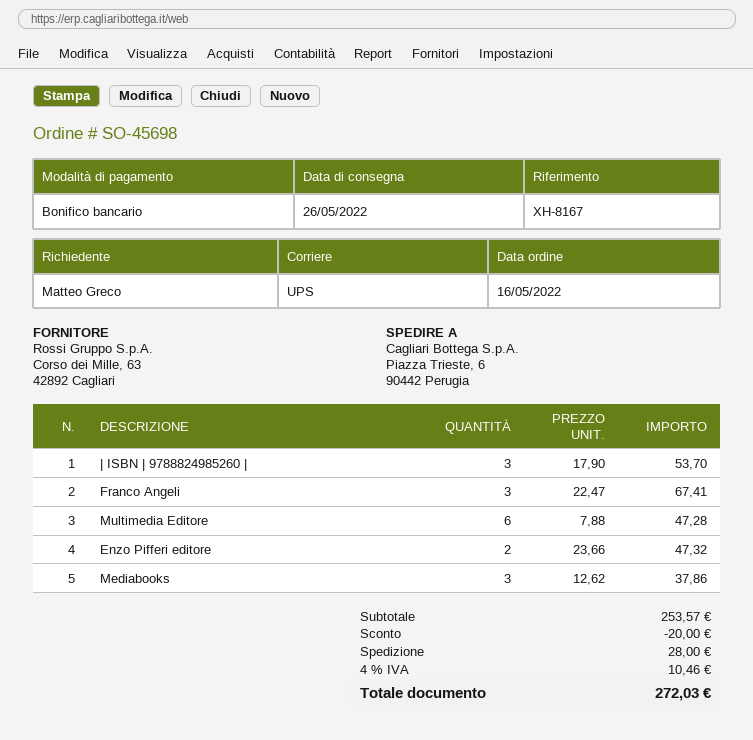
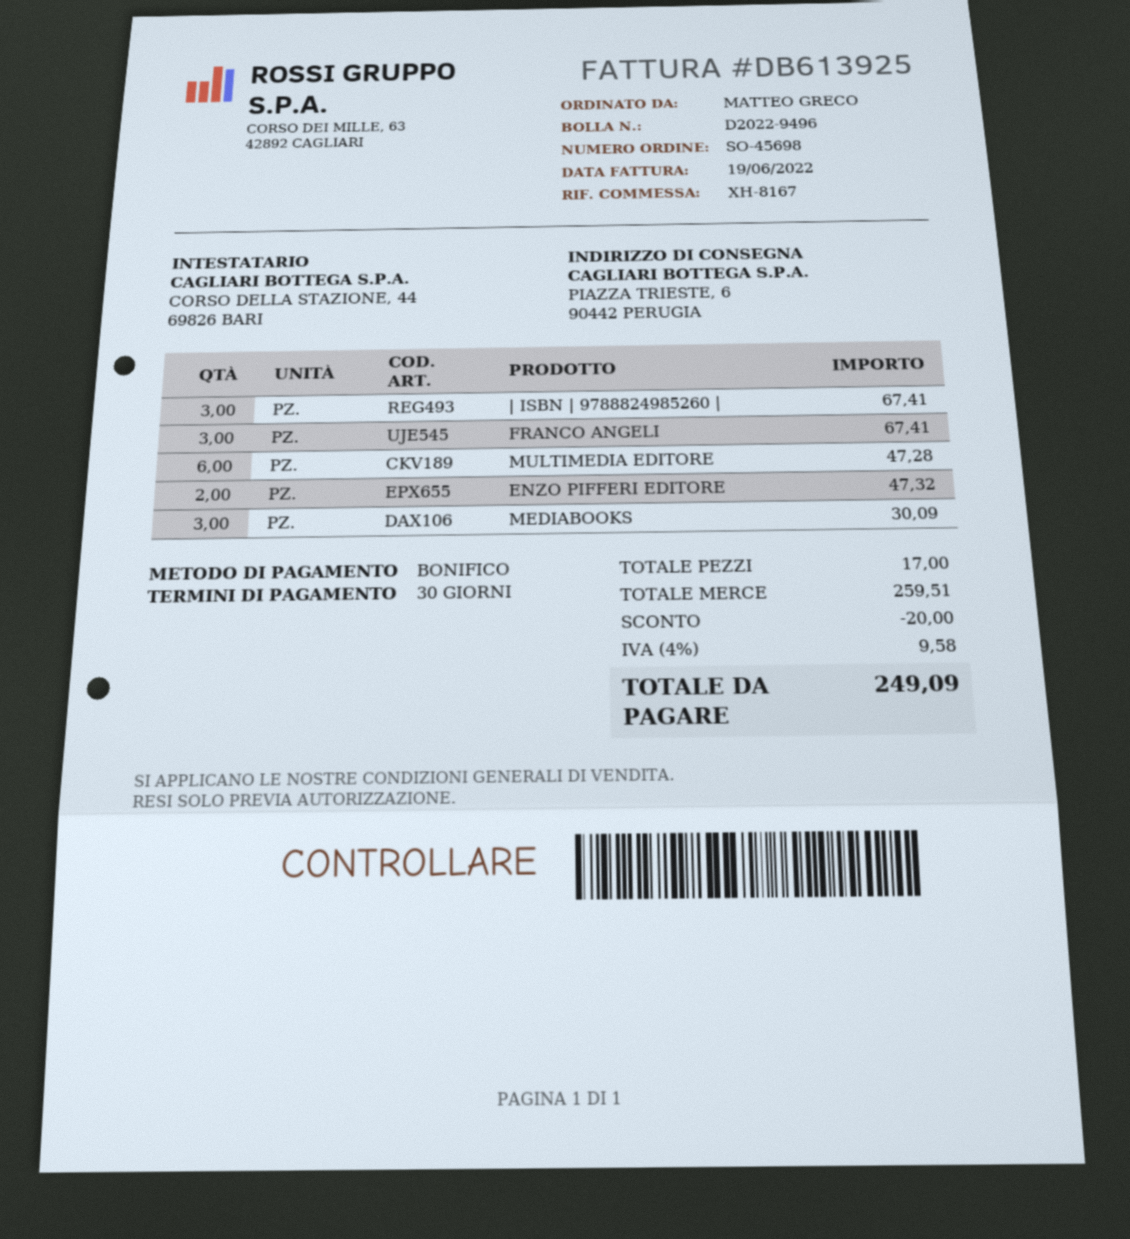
| ISBN | 9788824985260 |: 3 for 53.70 -> 3 for 67.41
Mediabooks: 3 for 37.86 -> 3 for 30.09
subtotal: 253.57 -> 259.51
shipping: 28.00 -> none
tax: 4% = 10.46 -> 4% = 9.58
total: 272.03 -> 249.09

